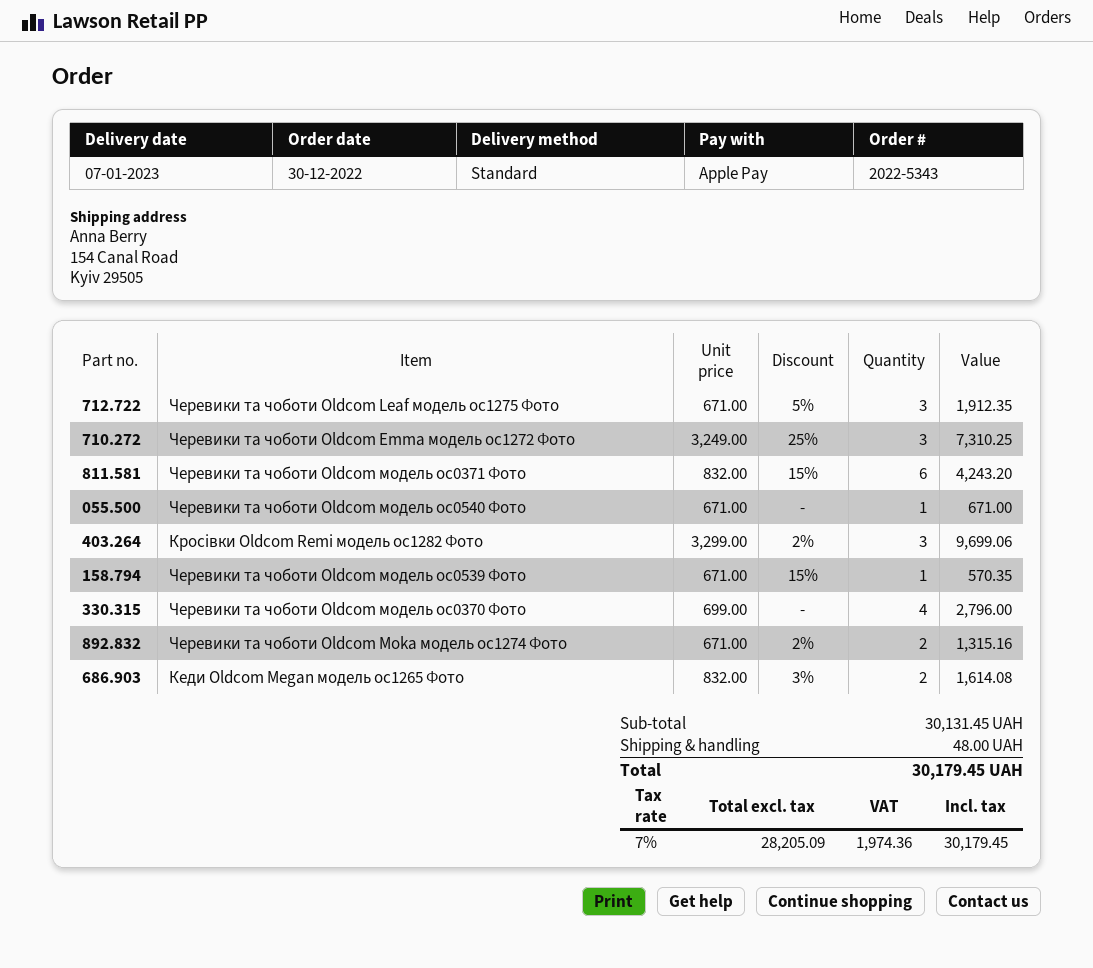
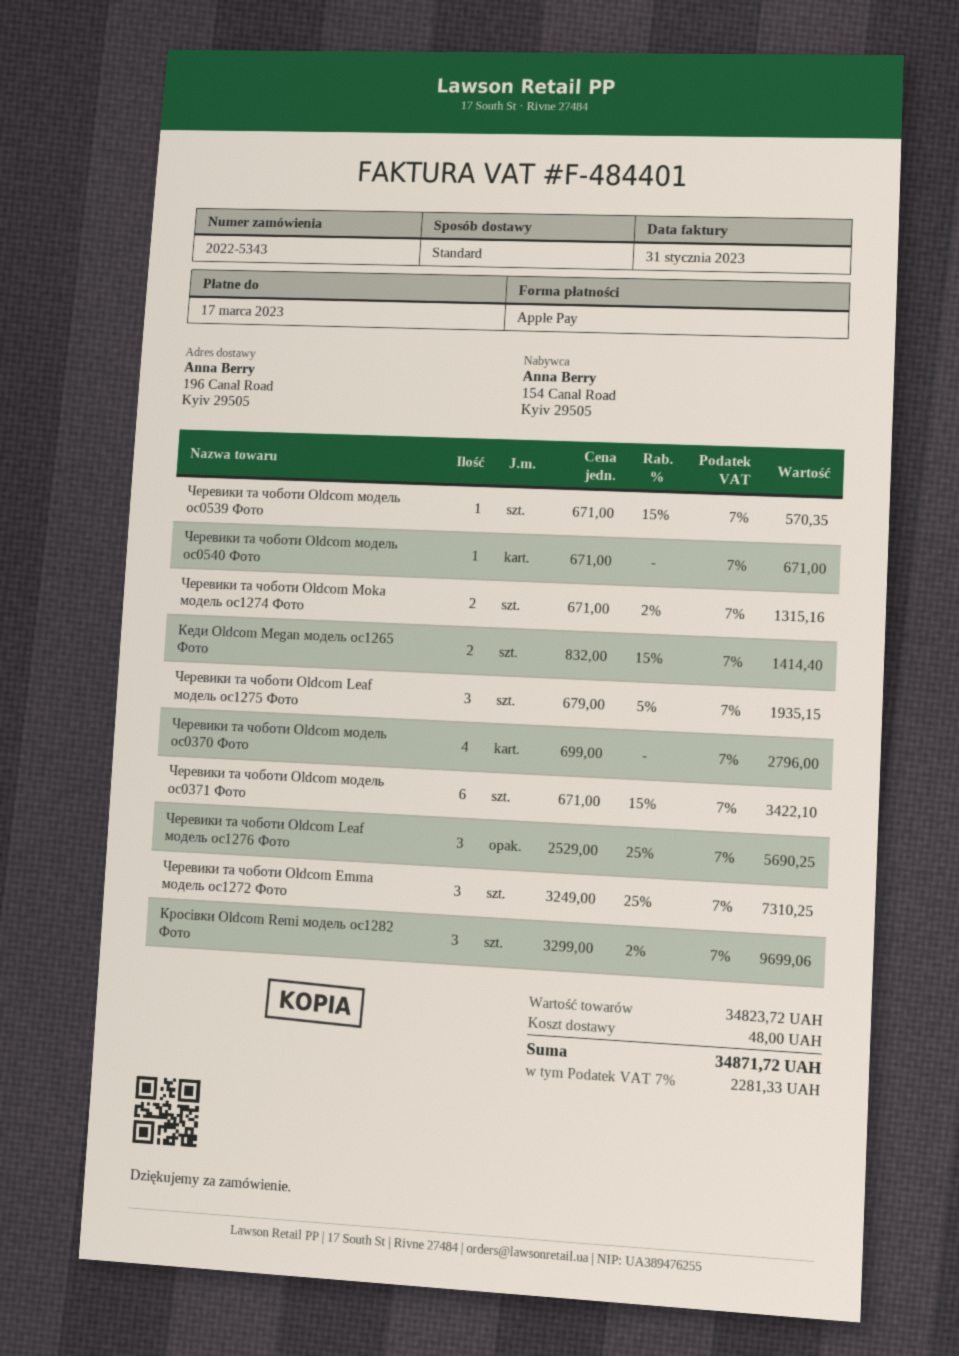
ship to: 154 Canal Road, Kyiv 29505 -> 196 Canal Road, Kyiv 29505
Черевики та чоботи Oldcom Leaf модель oc1275 Фото: 3 x 671.00 - 5% = 1912.35 -> 3 x 679.00 - 5% = 1935.15
Черевики та чоботи Oldcom модель oc0371 Фото: 6 x 832.00 - 15% = 4243.20 -> 6 x 671.00 - 15% = 3422.10
Кеди Oldcom Megan модель oc1265 Фото: 2 x 832.00 - 3% = 1614.08 -> 2 x 832.00 - 15% = 1414.40
Черевики та чоботи Oldcom Leaf модель oc1276 Фото: none -> 3 x 2529.00 - 25% = 5690.25
subtotal: 30131.45 -> 34823.72
tax: 7% = 1974.36 -> 7% = 2281.33
total: 30179.45 -> 34871.72

